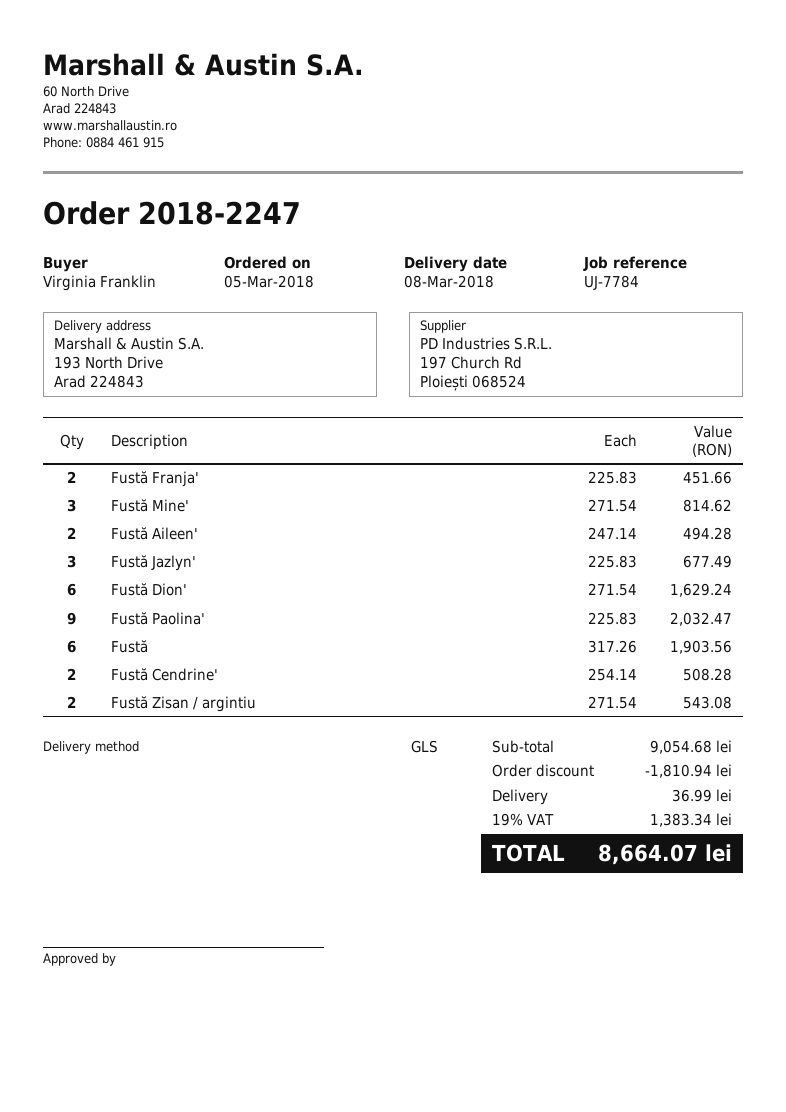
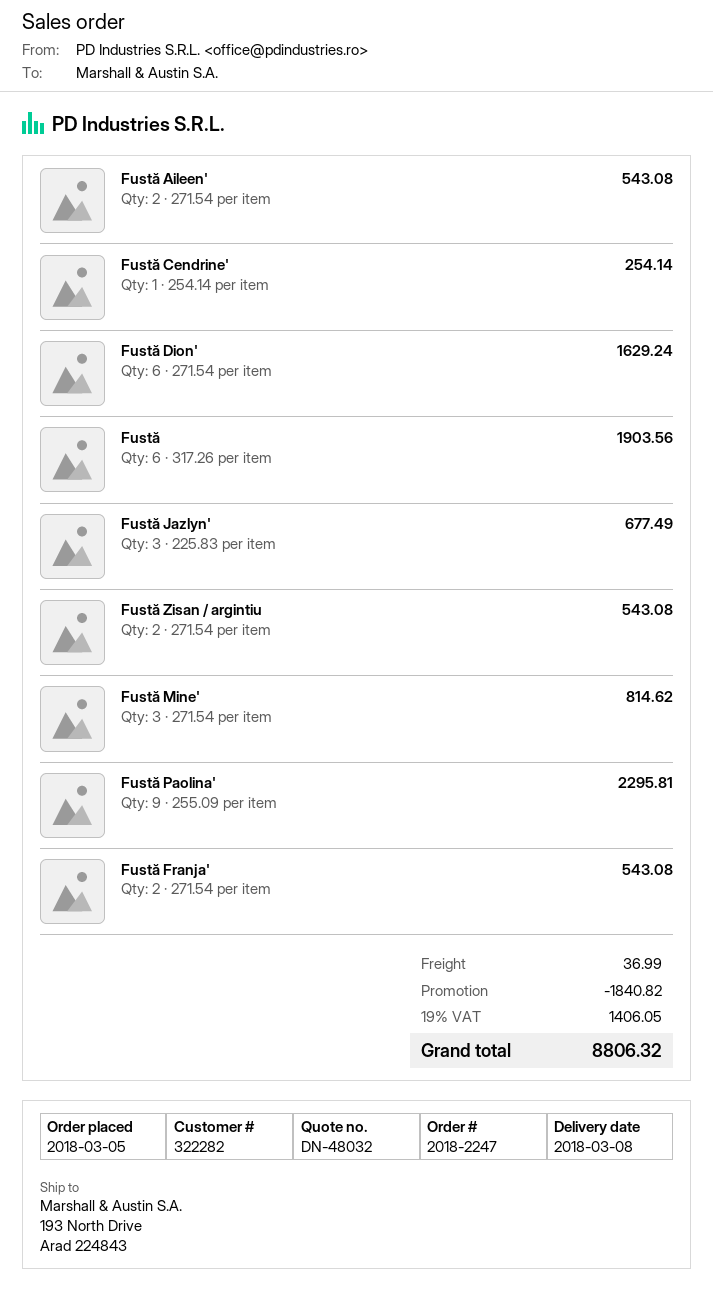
Fustă Franja': 2 x 225.83 = 451.66 -> 2 x 271.54 = 543.08
Fustă Aileen': 2 x 247.14 = 494.28 -> 2 x 271.54 = 543.08
Fustă Paolina': 9 x 225.83 = 2032.47 -> 9 x 255.09 = 2295.81
Fustă Cendrine': 2 x 254.14 = 508.28 -> 1 x 254.14 = 254.14
discount: 1810.94 -> 1840.82
tax: 19% = 1383.34 -> 19% = 1406.05
total: 8664.07 -> 8806.32

